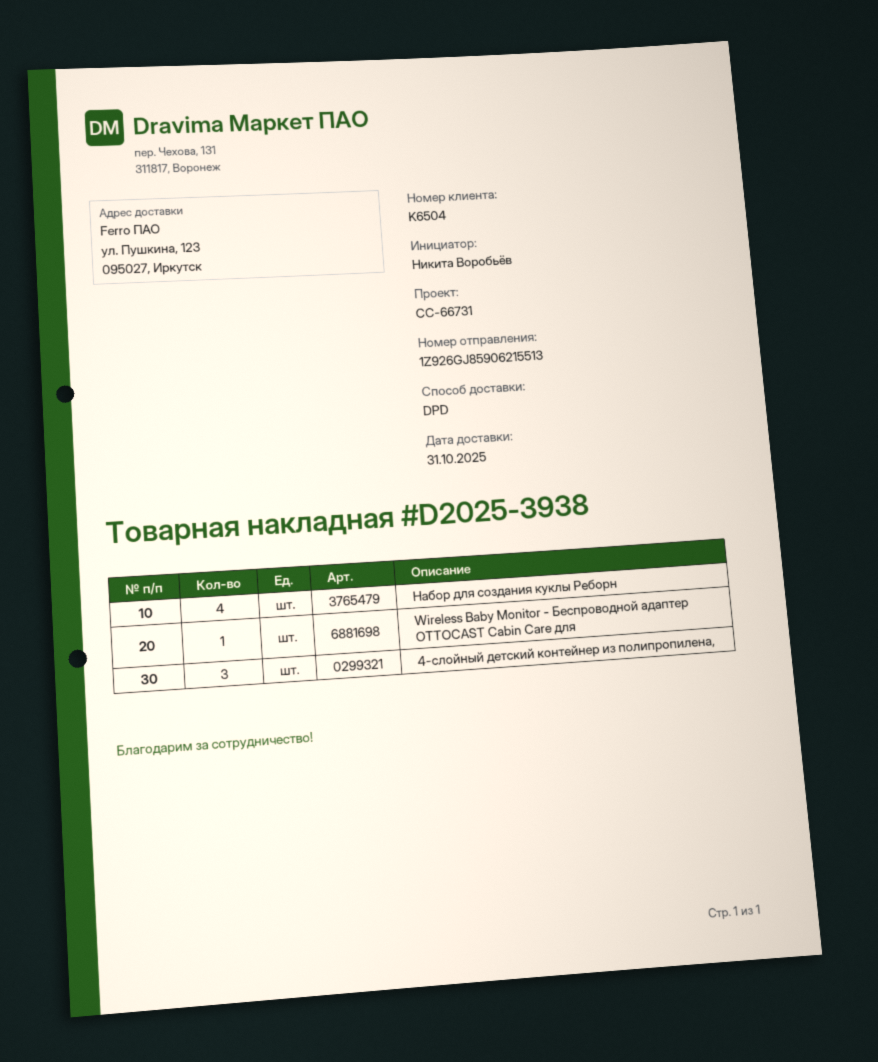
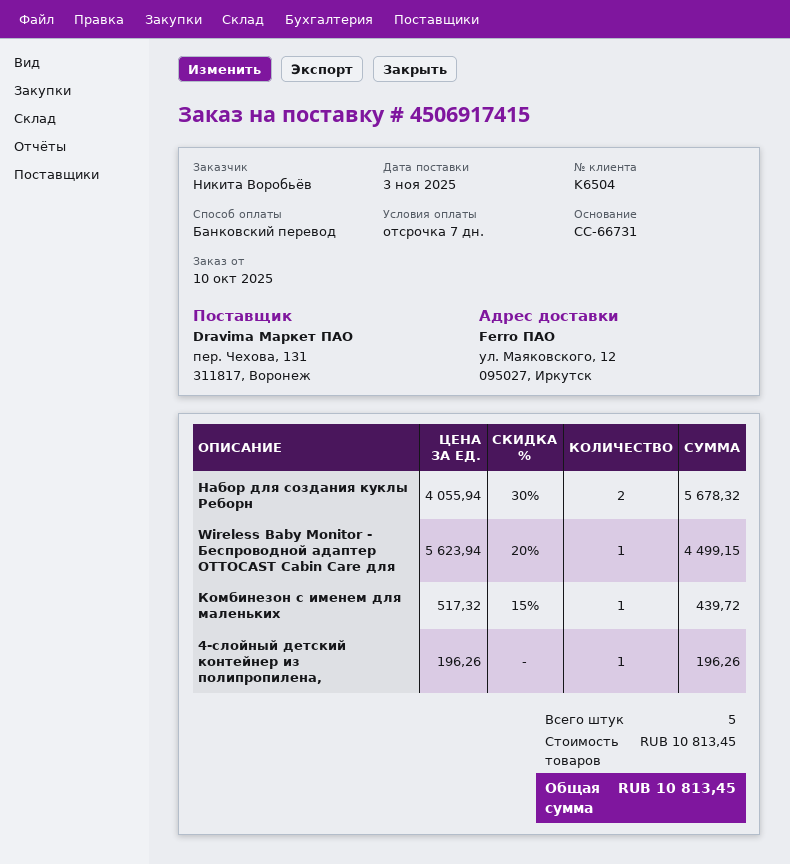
delivery date: 2025-10-31 -> 2025-11-03
ship to: ул. Пушкина, 123, 095027, Иркутск -> ул. Маяковского, 12, 095027, Иркутск
Набор для создания куклы Реборн: 4 -> 2
4-слойный детский контейнер из полипропилена,: 3 -> 1
Комбинезон с именем для маленьких: none -> 1

